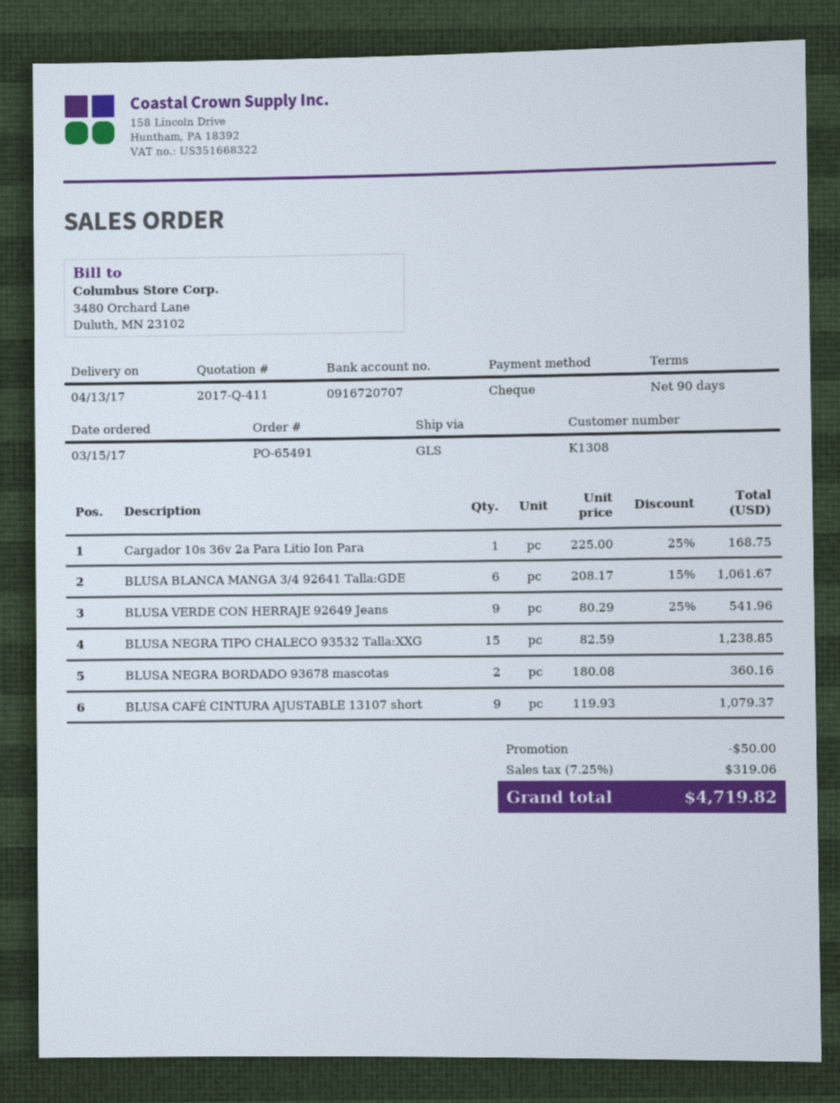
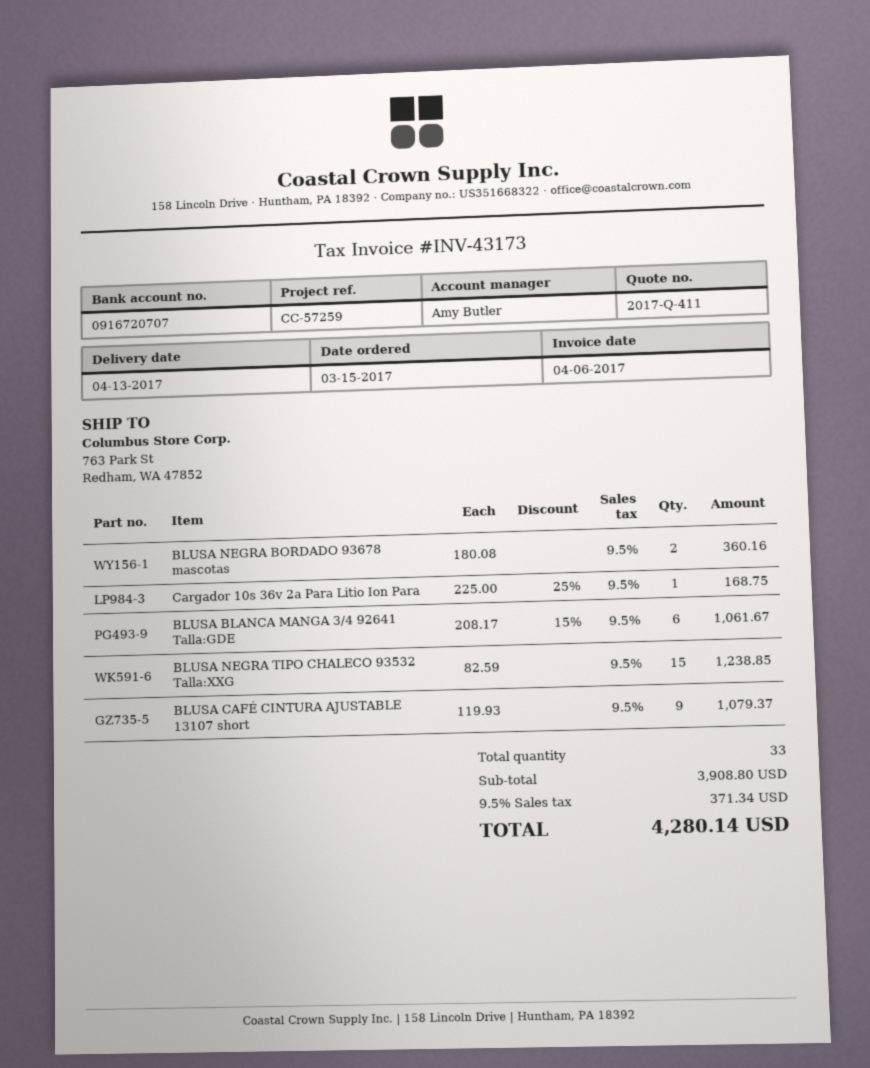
BLUSA VERDE CON HERRAJE 92649 Jeans: 9 x 80.29 - 25% = 541.96 -> none
discount: 50.00 -> none
tax: 7.25% = 319.06 -> 9.5% = 371.34
total: 4719.82 -> 4280.14

